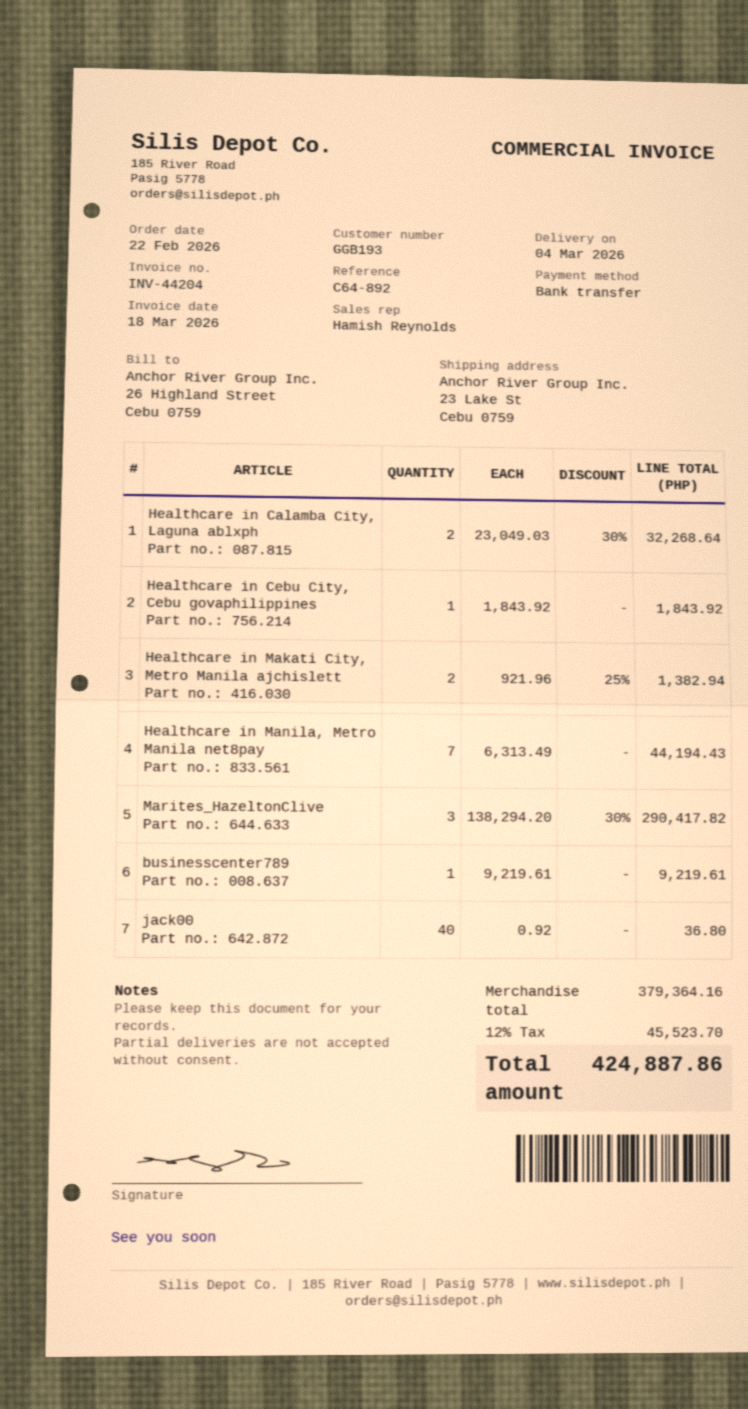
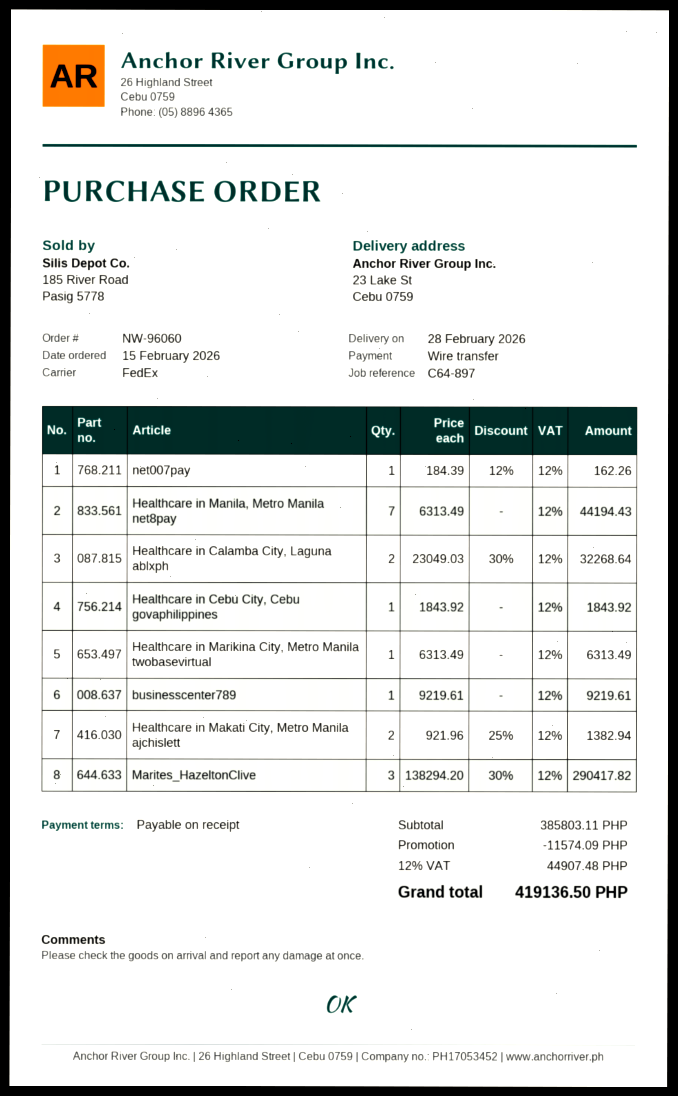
order date: 2026-02-22 -> 2026-02-15
delivery date: 2026-03-04 -> 2026-02-28
reference: C64-892 -> C64-897
jack00: 40 x 0.92 = 36.80 -> none
net007pay: none -> 1 x 184.39 - 12% = 162.26
Healthcare in Marikina City, Metro Manila twobasevirtual: none -> 1 x 6313.49 = 6313.49
subtotal: 379364.16 -> 385803.11
discount: none -> 11574.09
tax: 12% = 45523.70 -> 12% = 44907.48
total: 424887.86 -> 419136.50

